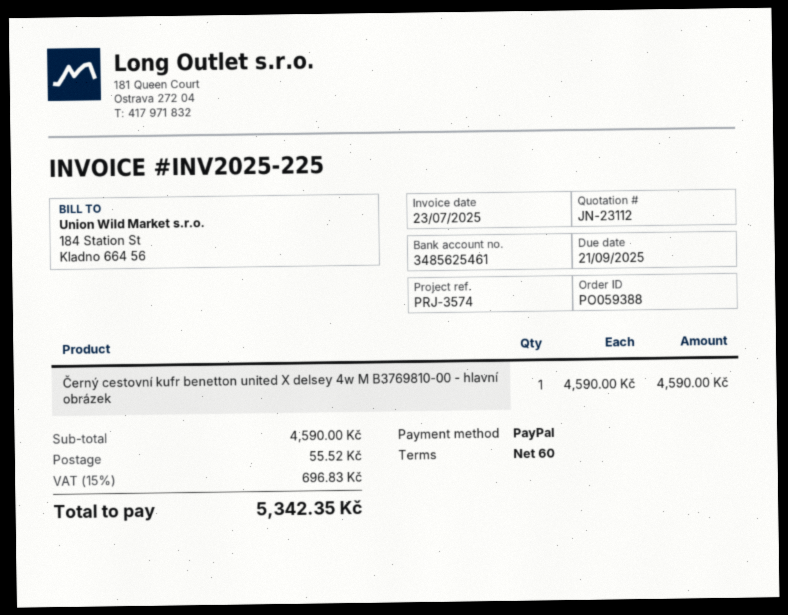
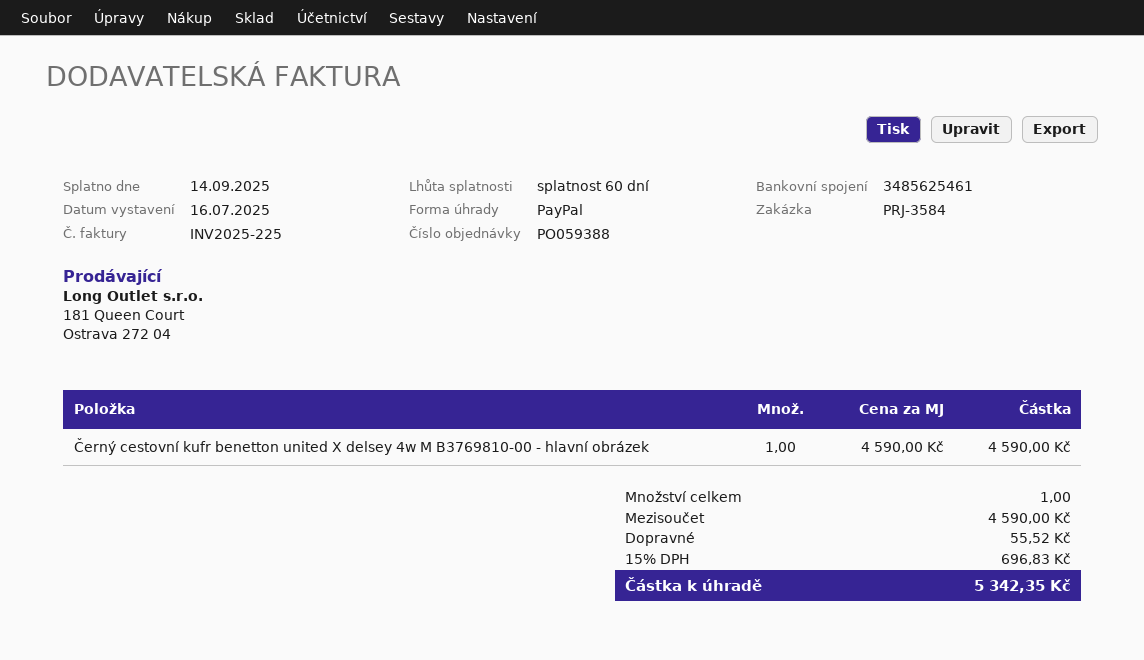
invoice date: 2025-07-23 -> 2025-07-16
due date: 2025-09-21 -> 2025-09-14
reference: PRJ-3574 -> PRJ-3584

